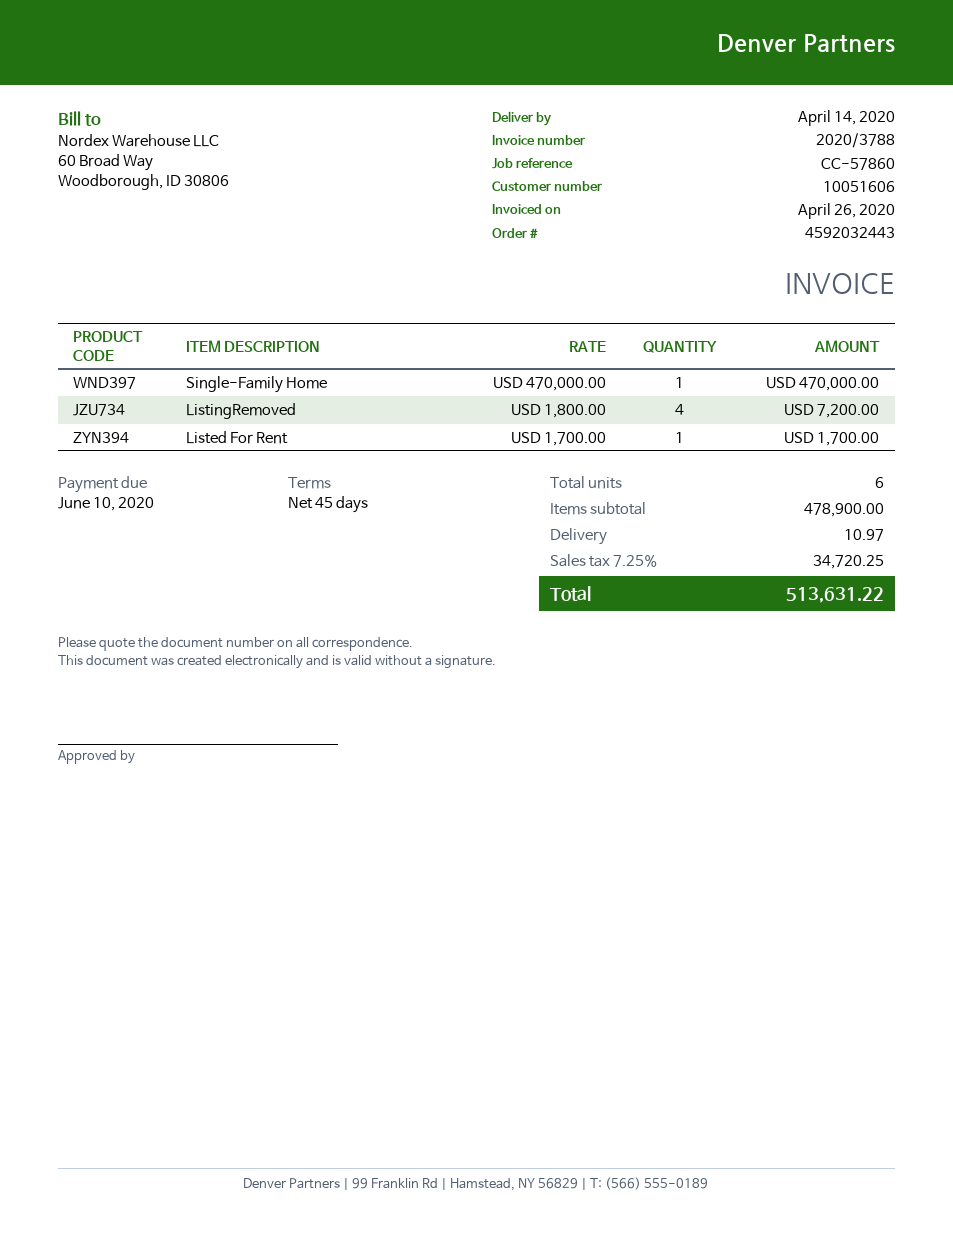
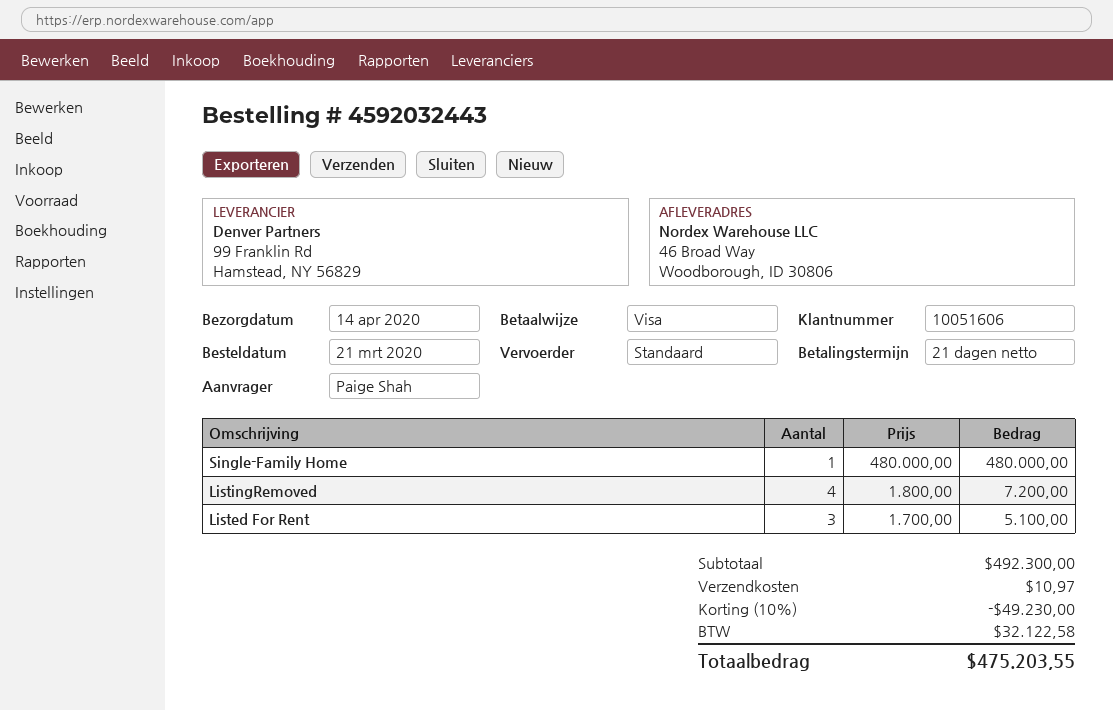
payment terms: 45 days -> 21 days
Single-Family Home: 1 x 470000.00 = 470000.00 -> 1 x 480000.00 = 480000.00
Listed For Rent: 1 x 1700.00 = 1700.00 -> 3 x 1700.00 = 5100.00
subtotal: 478900.00 -> 492300.00
discount: none -> 10% = 49230.00
tax: 34720.25 -> 32122.58
total: 513631.22 -> 475203.55

